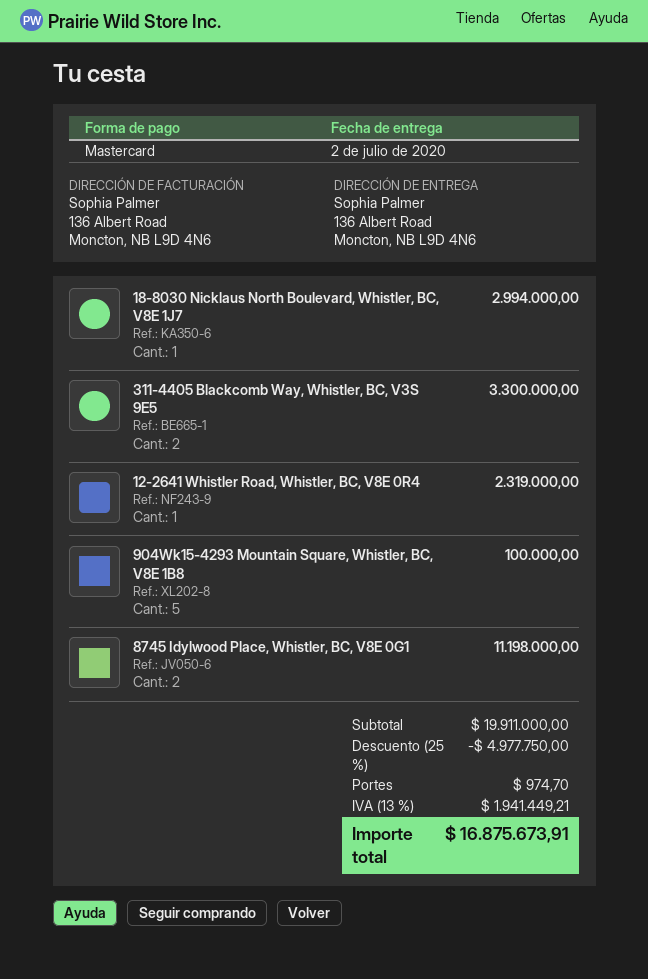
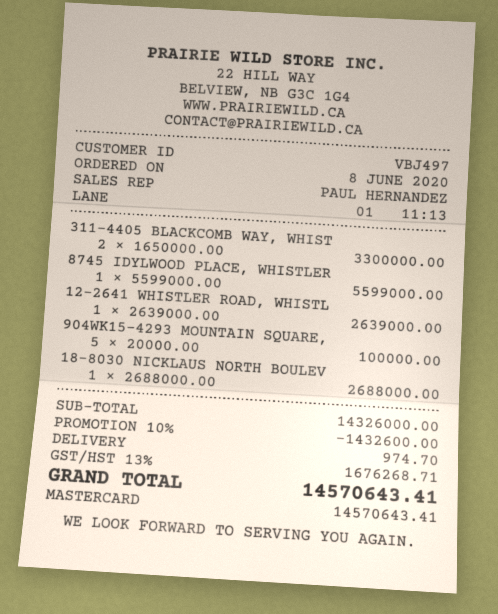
18-8030 Nicklaus North Boulevard, Whistler, BC, V8E 1J7: 1 for 2994000.00 -> 1 for 2688000.00
12-2641 Whistler Road, Whistler, BC, V8E 0R4: 1 for 2319000.00 -> 1 for 2639000.00
8745 Idylwood Place, Whistler, BC, V8E 0G1: 2 for 11198000.00 -> 1 for 5599000.00
subtotal: 19911000.00 -> 14326000.00
discount: 25% = 4977750.00 -> 10% = 1432600.00
tax: 13% = 1941449.21 -> 13% = 1676268.71
total: 16875673.91 -> 14570643.41

